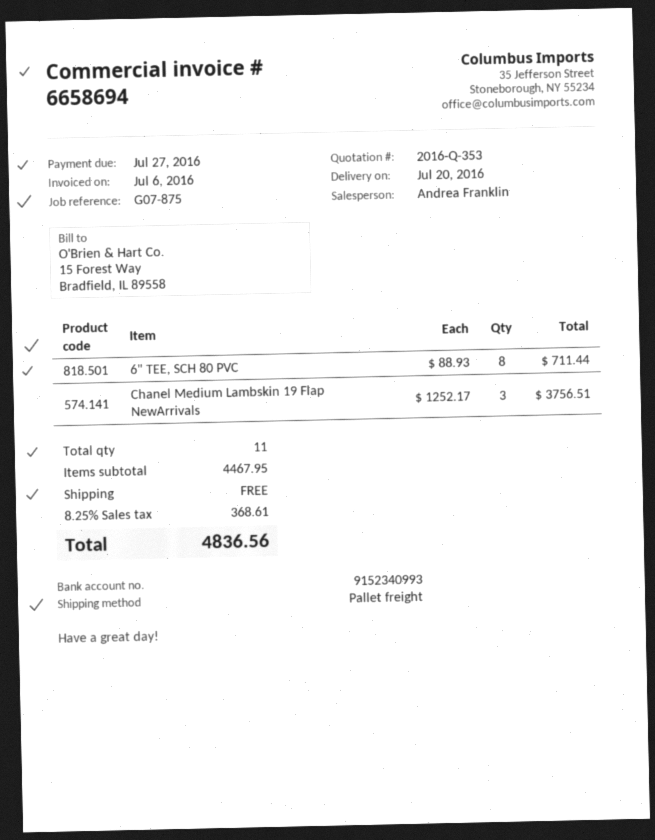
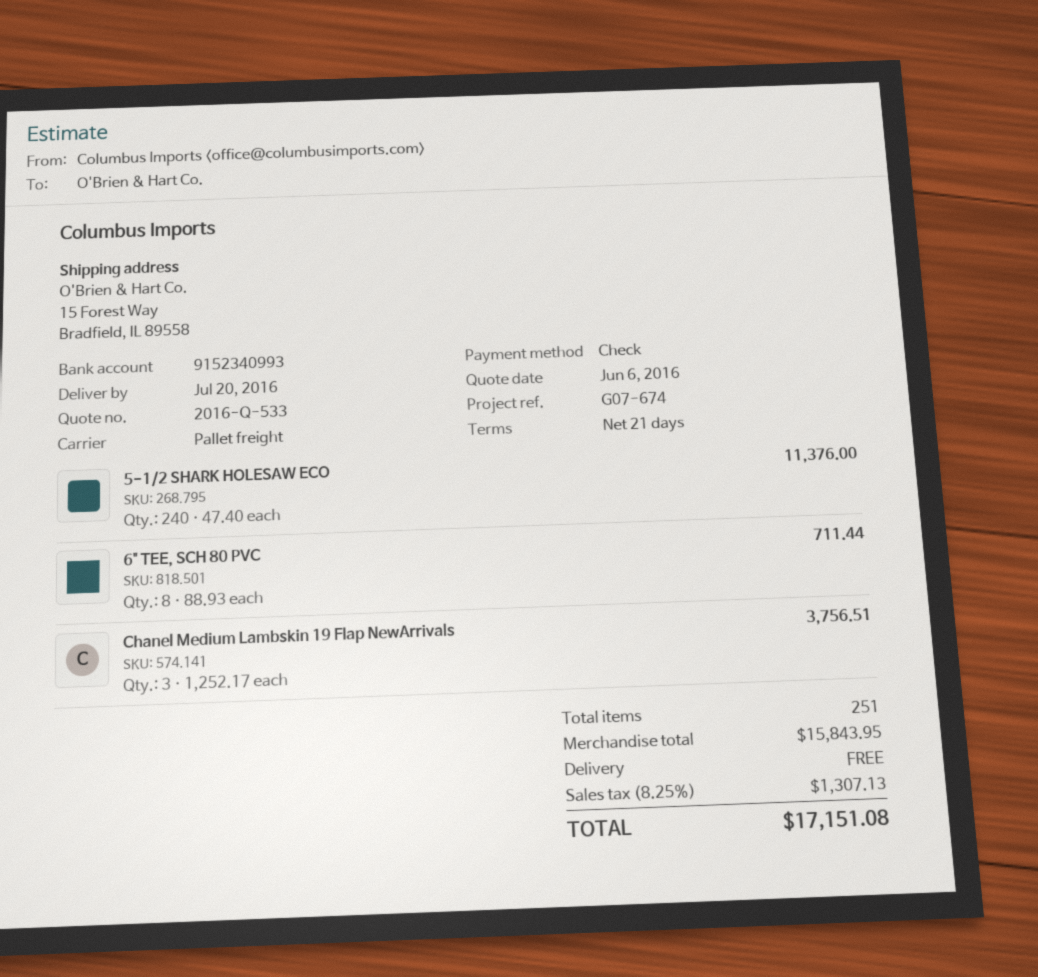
quote number: 2016-Q-353 -> 2016-Q-533
reference: G07-875 -> G07-674
5-1/2 SHARK HOLESAW ECO: none -> 240 x 47.40 = 11376.00
total quantity: 11 -> 251
subtotal: 4467.95 -> 15843.95
tax: 8.25% = 368.61 -> 8.25% = 1307.13
total: 4836.56 -> 17151.08

